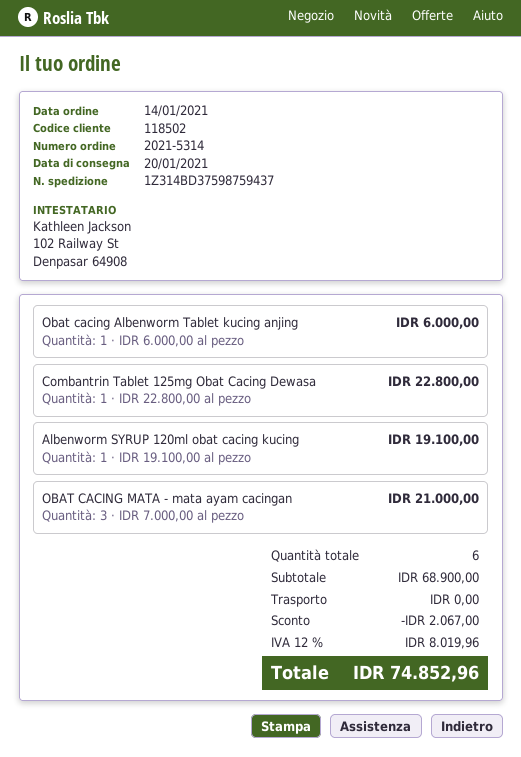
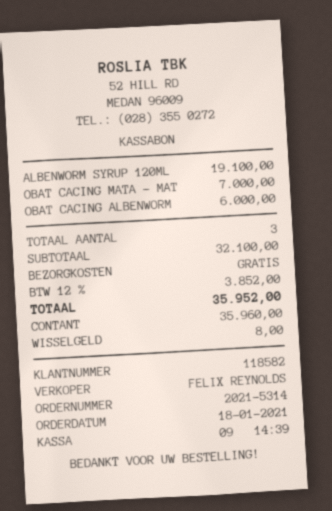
order date: 2021-01-14 -> 2021-01-18
customer number: 118502 -> 118582
Combantrin Tablet 125mg Obat Cacing Dewasa: 1 x 22800.00 = 22800.00 -> none
OBAT CACING MATA - mata ayam cacingan: 3 x 7000.00 = 21000.00 -> 1 x 7000.00 = 7000.00
total quantity: 6 -> 3
subtotal: 68900.00 -> 32100.00
discount: 2067.00 -> none
tax: 12% = 8019.96 -> 12% = 3852.00
total: 74852.96 -> 35952.00

